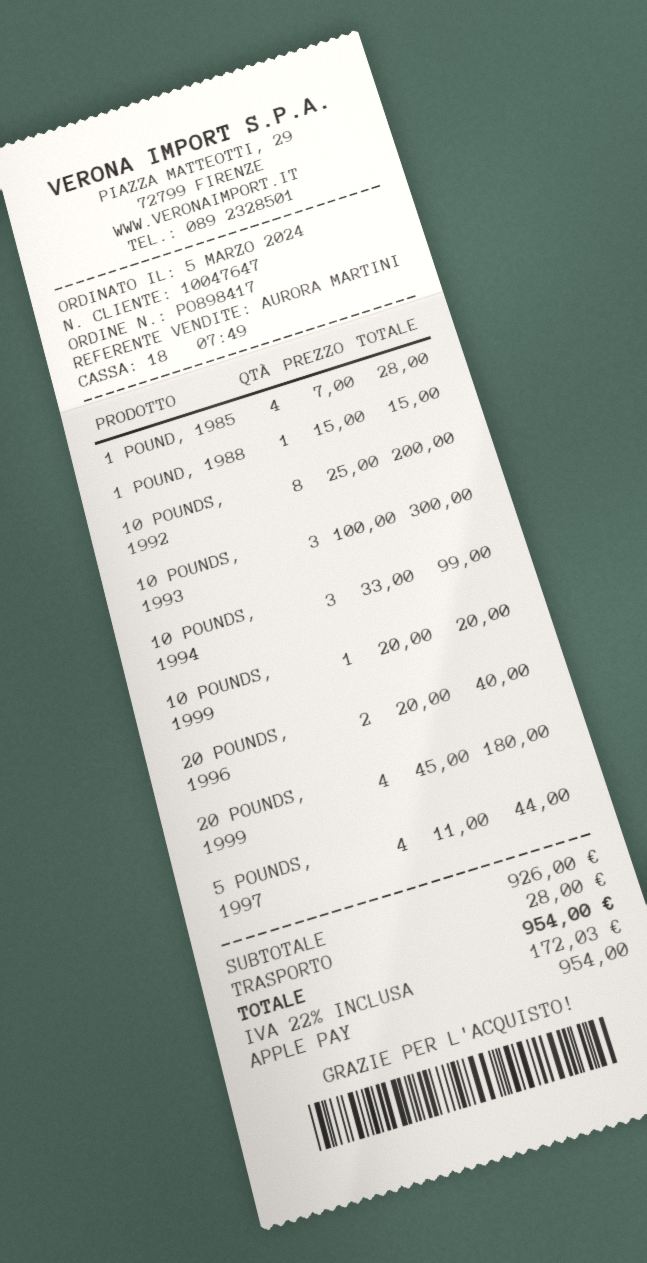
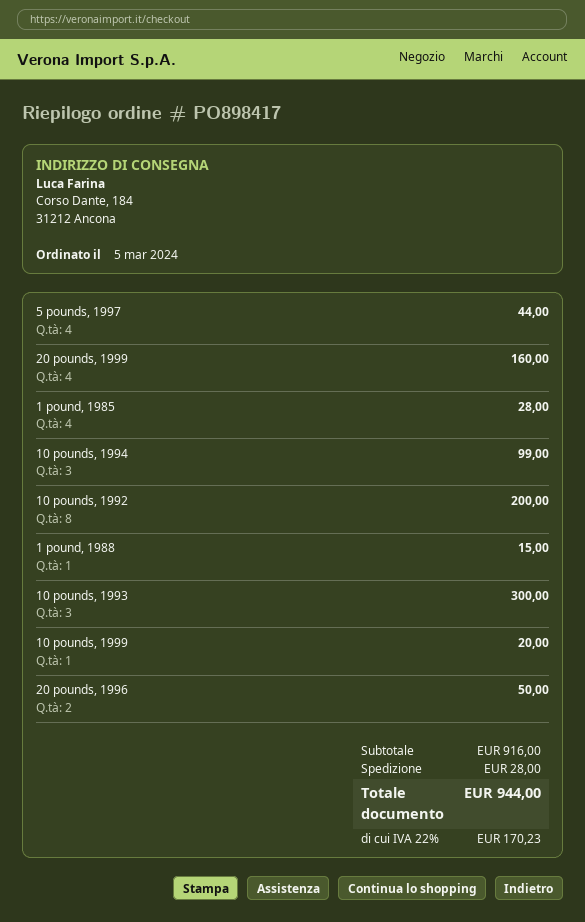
20 POUNDS, 1996: 2 for 40.00 -> 2 for 50.00
20 POUNDS, 1999: 4 for 180.00 -> 4 for 160.00
subtotal: 926.00 -> 916.00
tax: 22% = 172.03 -> 22% = 170.23
total: 954.00 -> 944.00

